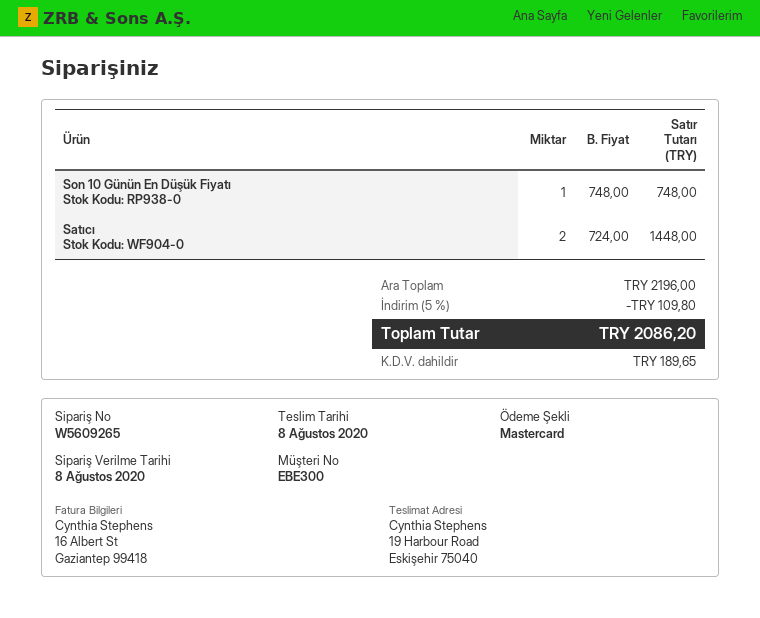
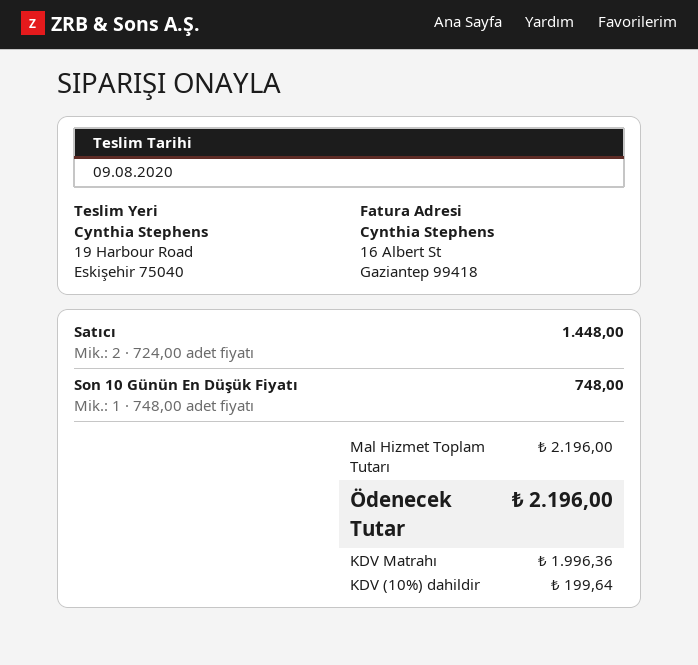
delivery date: 2020-08-08 -> 2020-08-09
discount: 5% = 109.80 -> none
tax: 189.65 -> 199.64
total: 2086.20 -> 2196.00

